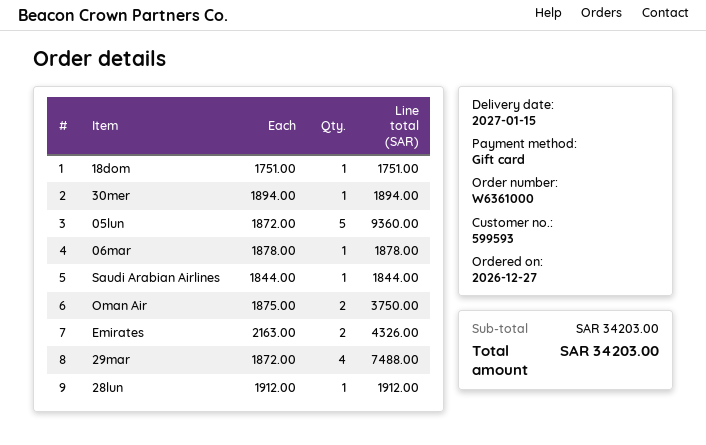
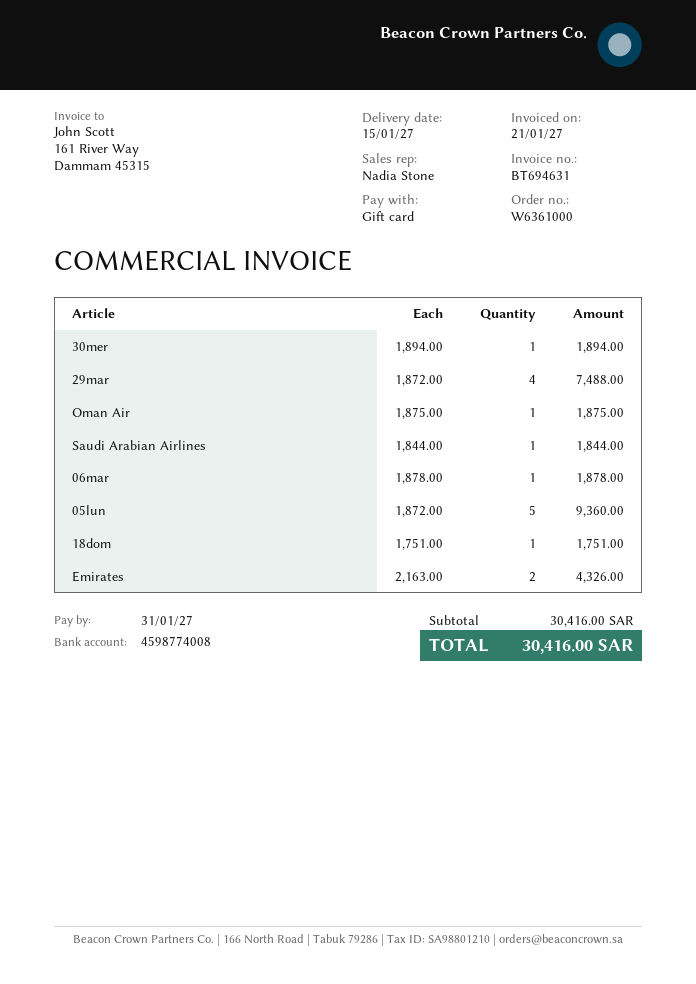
Oman Air: 2 x 1875.00 = 3750.00 -> 1 x 1875.00 = 1875.00
28lun: 1 x 1912.00 = 1912.00 -> none
subtotal: 34203.00 -> 30416.00
total: 34203.00 -> 30416.00

